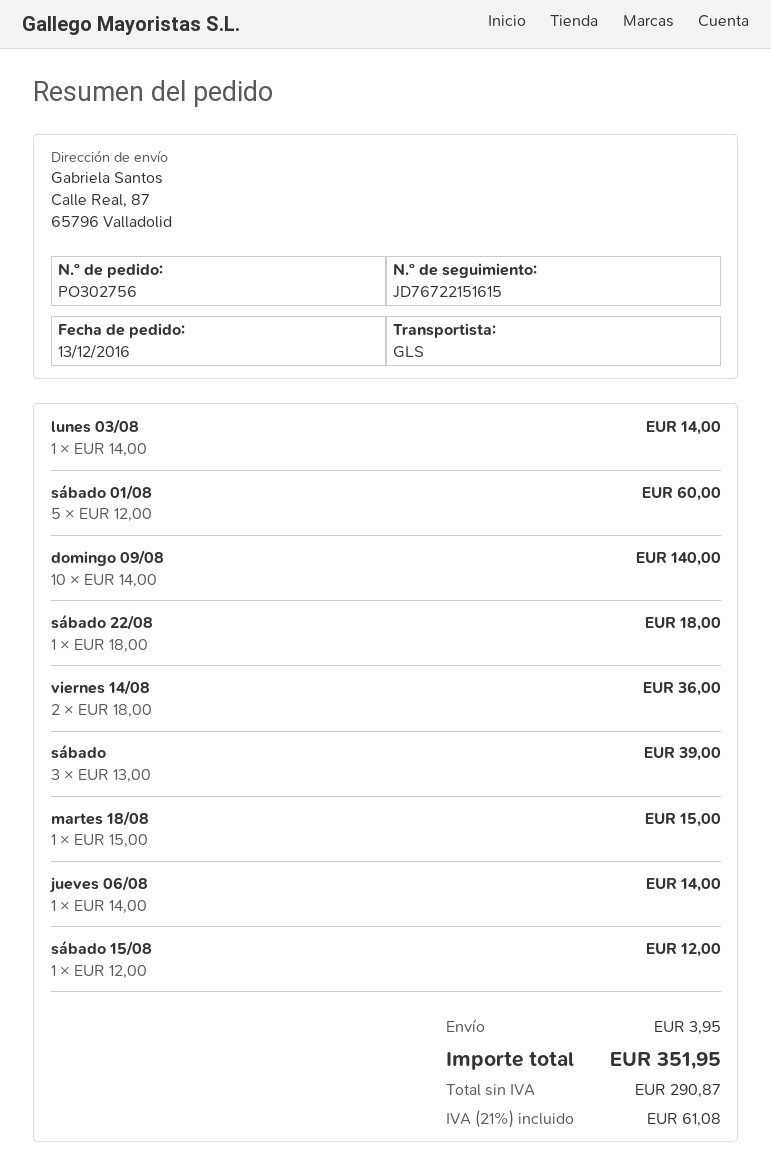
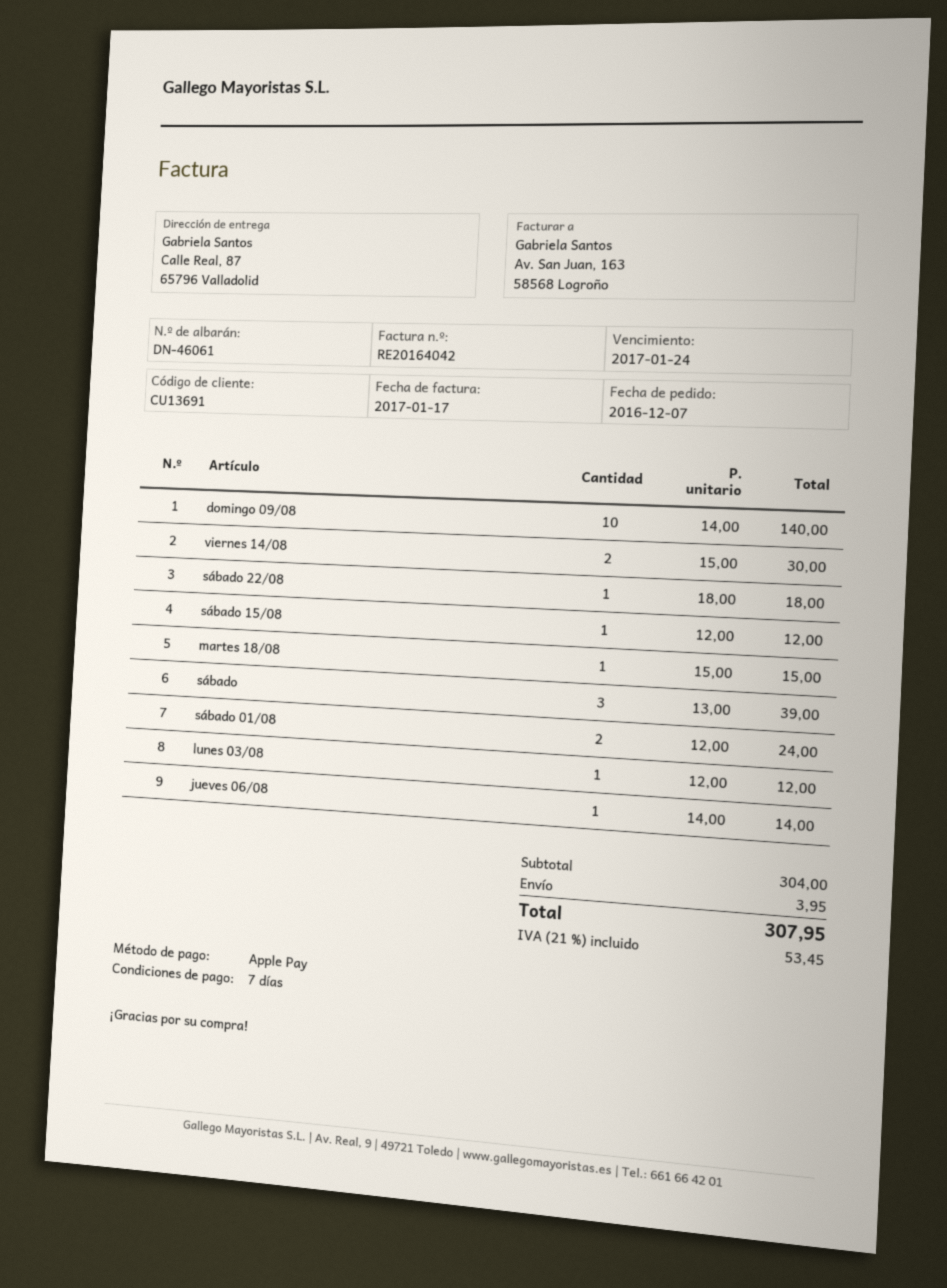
order date: 2016-12-13 -> 2016-12-07
lunes 03/08: 1 x 14.00 = 14.00 -> 1 x 12.00 = 12.00
sábado 01/08: 5 x 12.00 = 60.00 -> 2 x 12.00 = 24.00
viernes 14/08: 2 x 18.00 = 36.00 -> 2 x 15.00 = 30.00
tax: 21% = 61.08 -> 21% = 53.45
total: 351.95 -> 307.95

